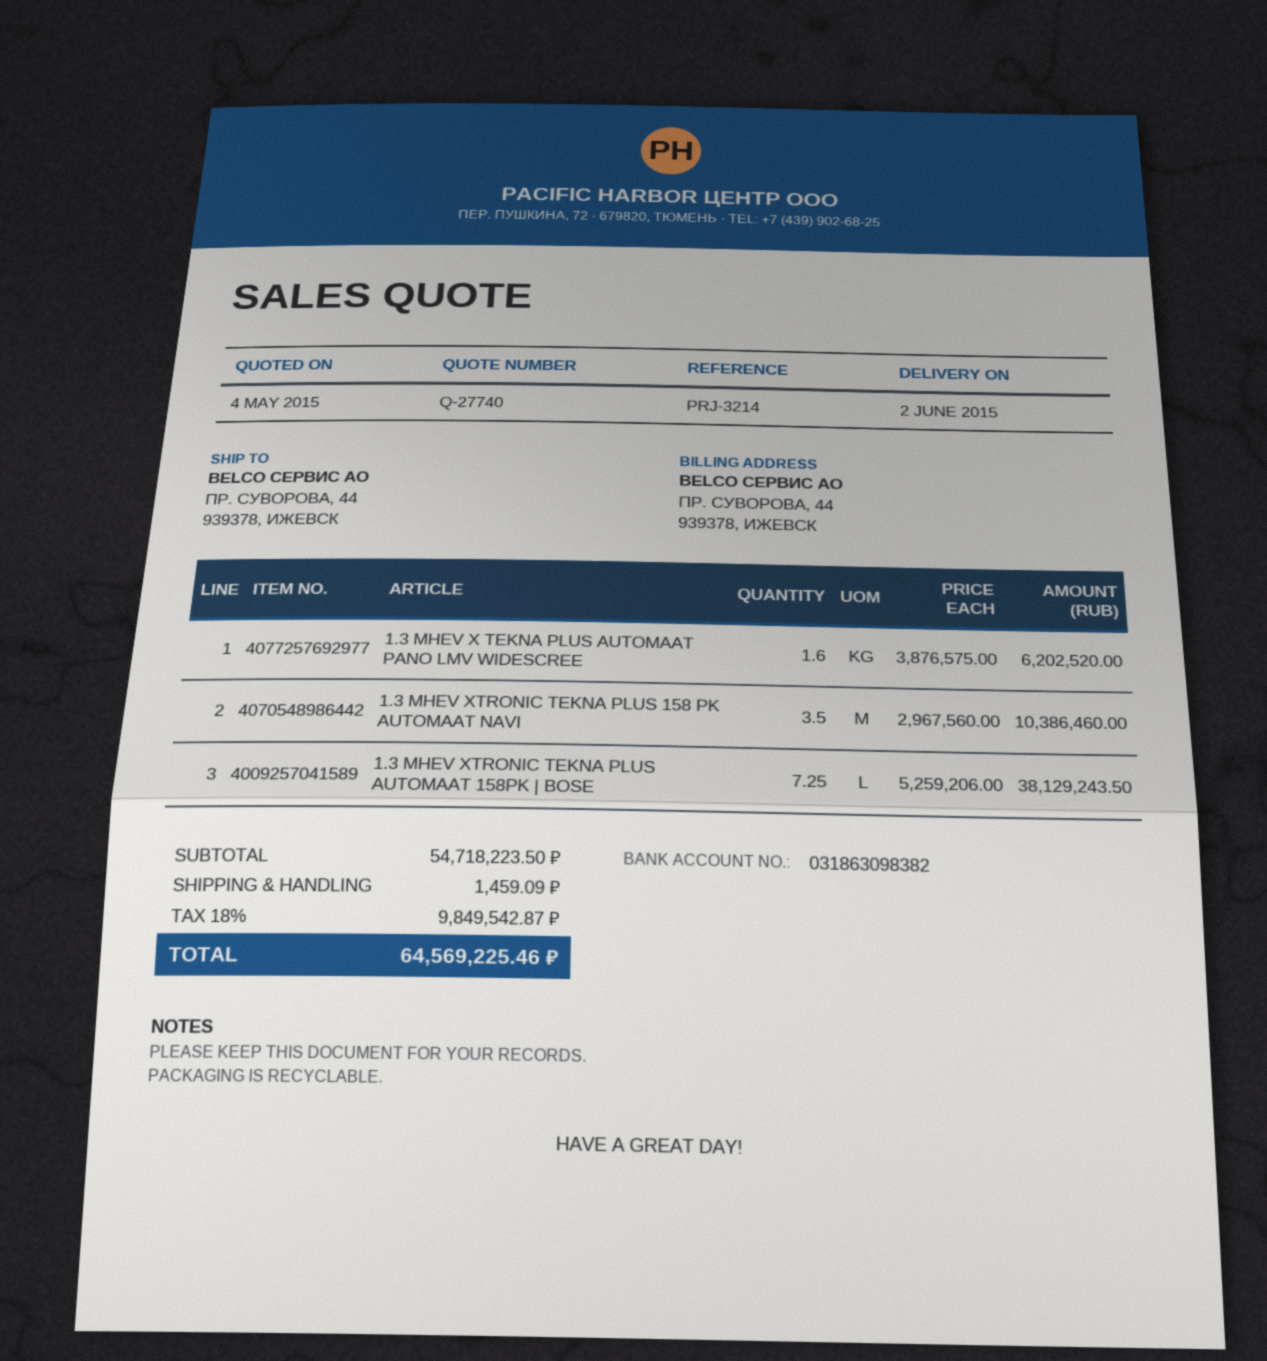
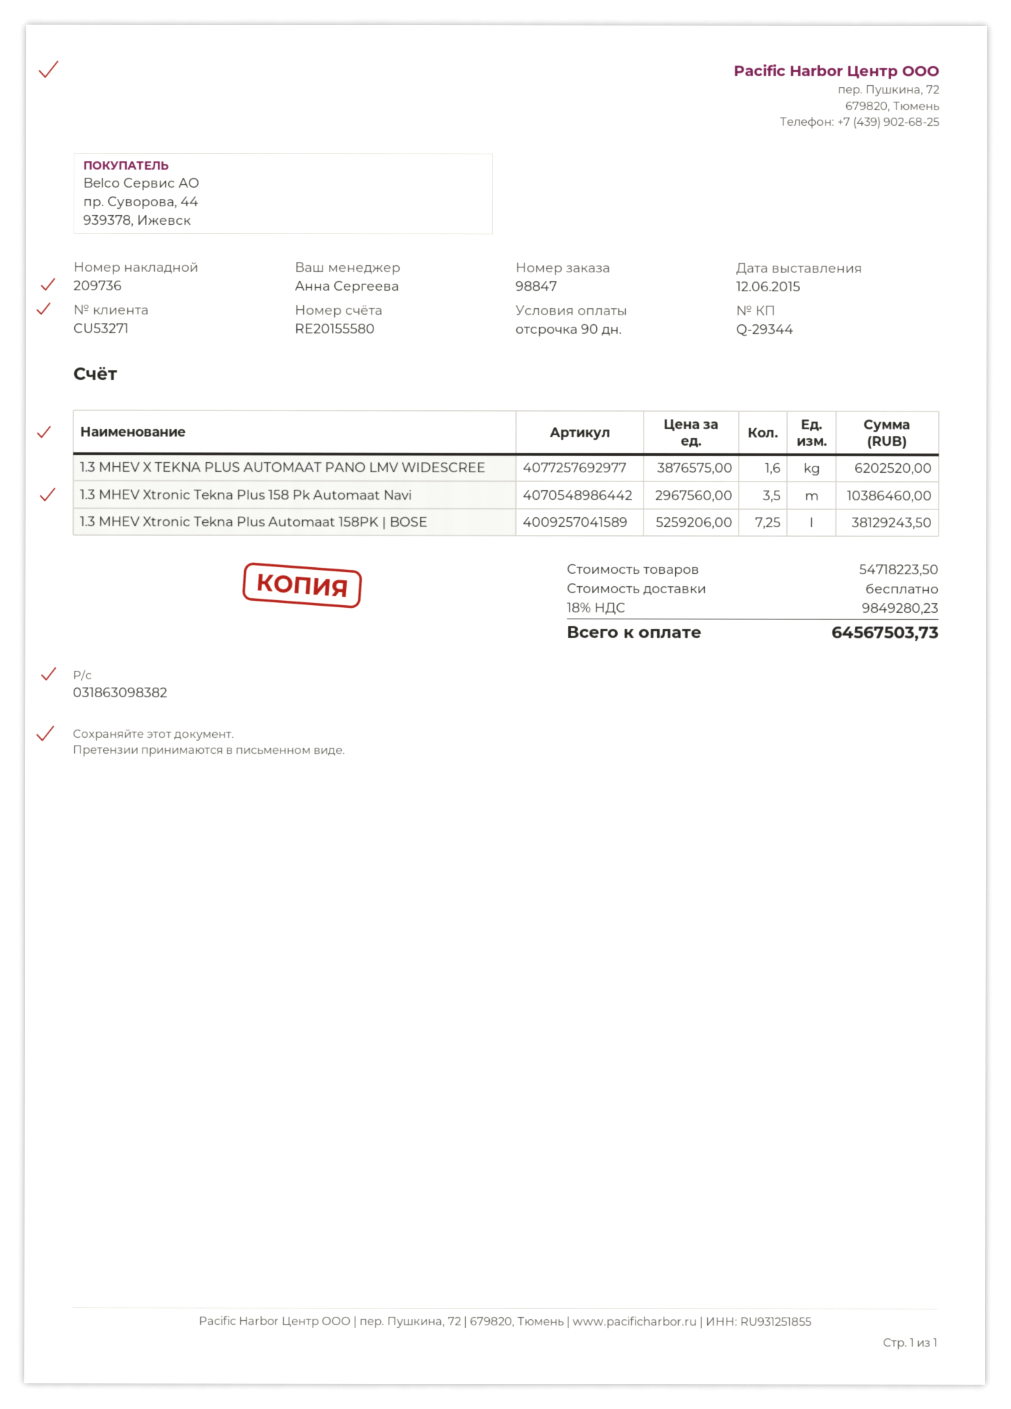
quote number: Q-27740 -> Q-29344
shipping: 1459.09 -> 0.00
tax: 18% = 9849542.87 -> 18% = 9849280.23
total: 64569225.46 -> 64567503.73

